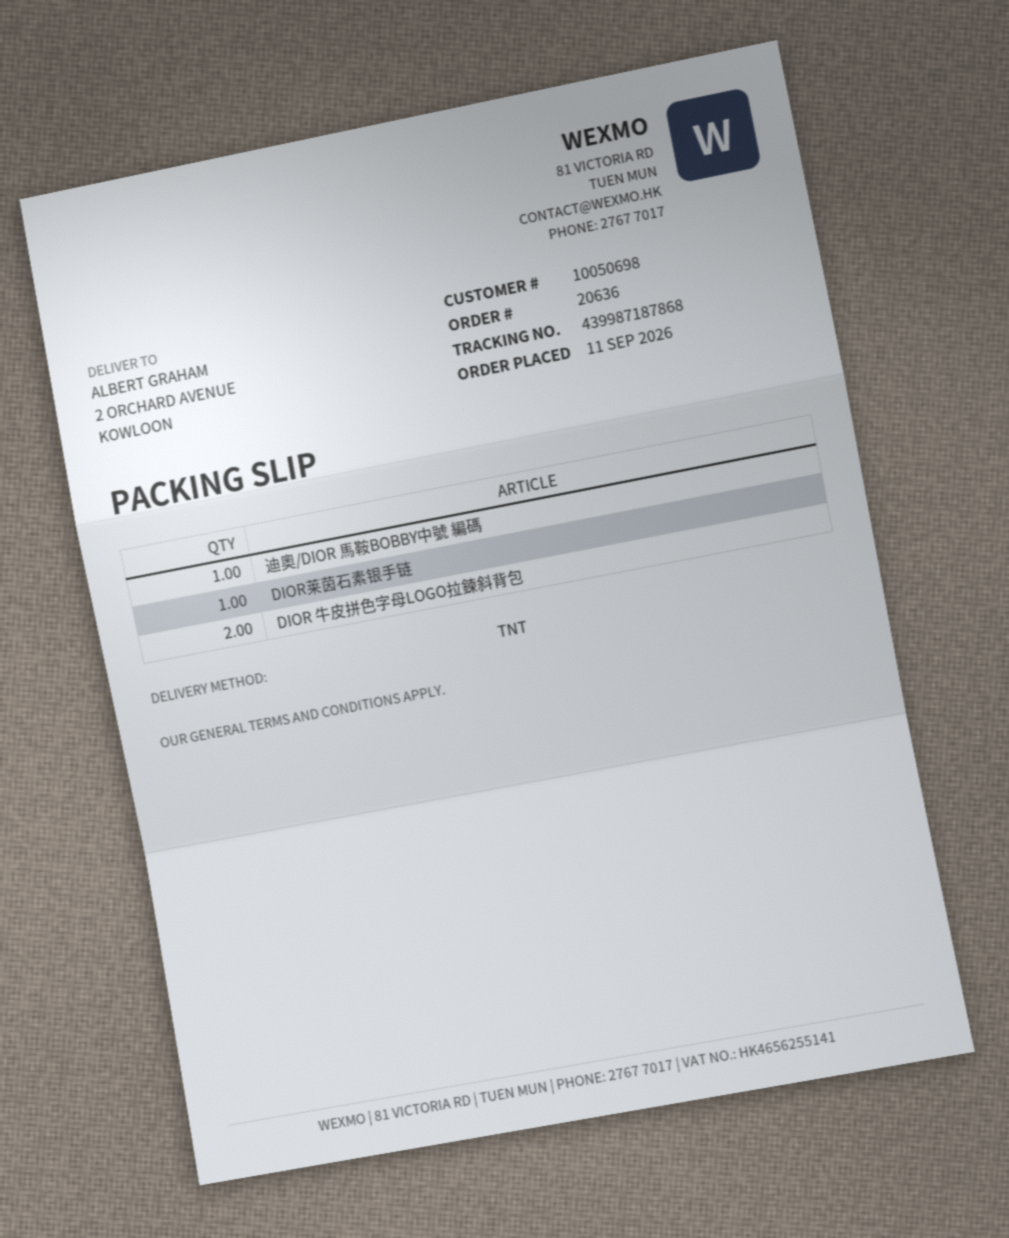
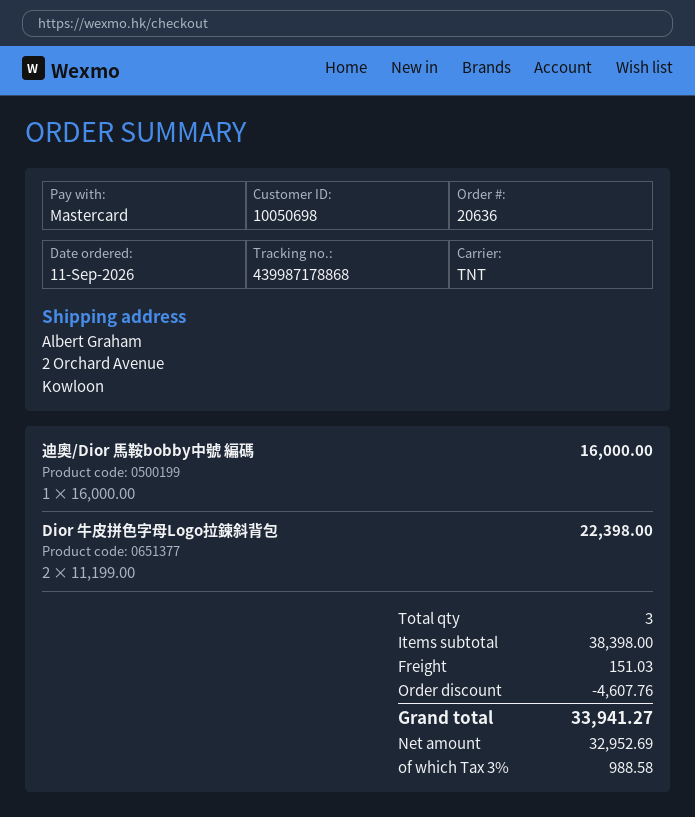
tracking number: 439987187868 -> 439987178868
DIOR莱茵石素银手链: 1 -> none

